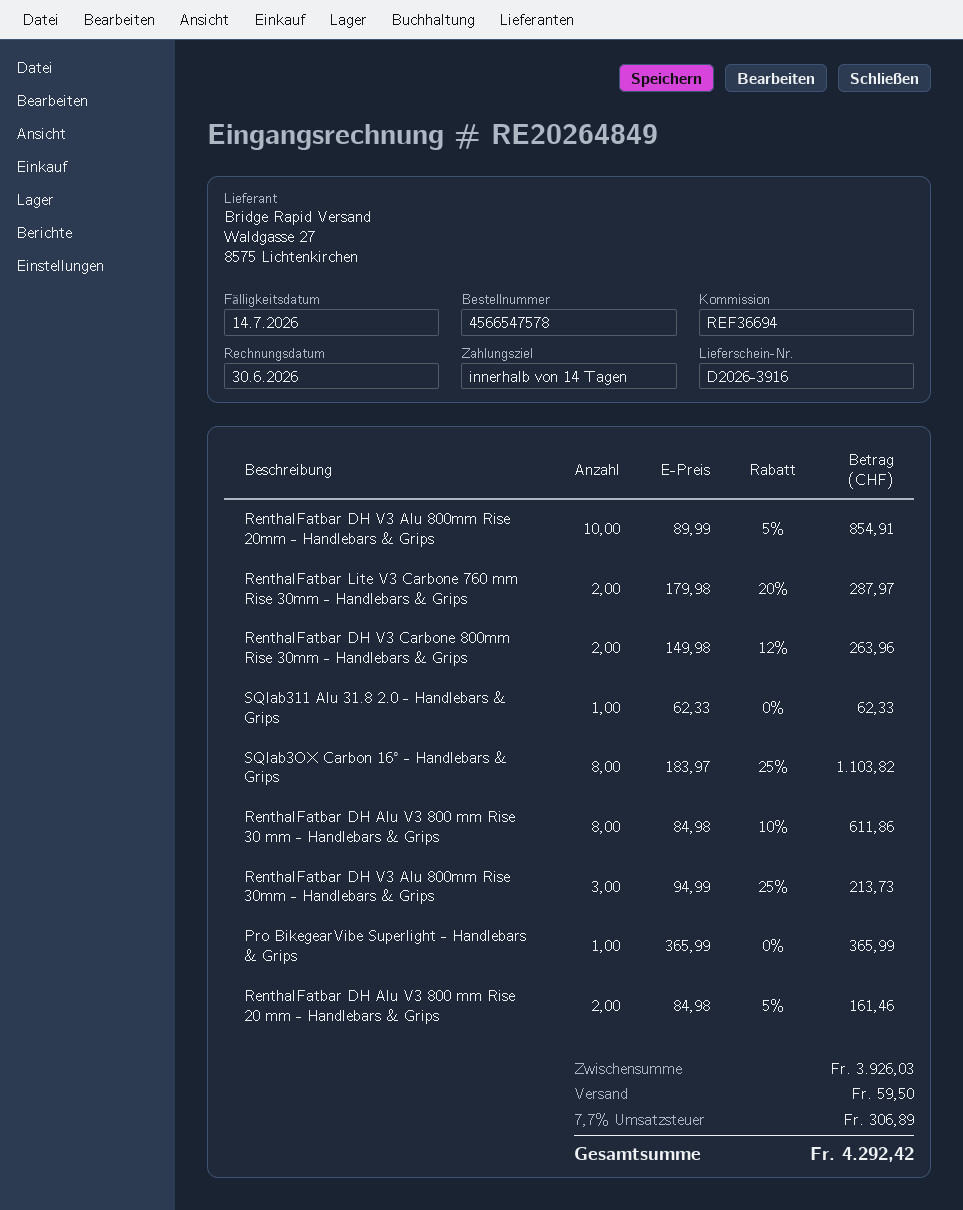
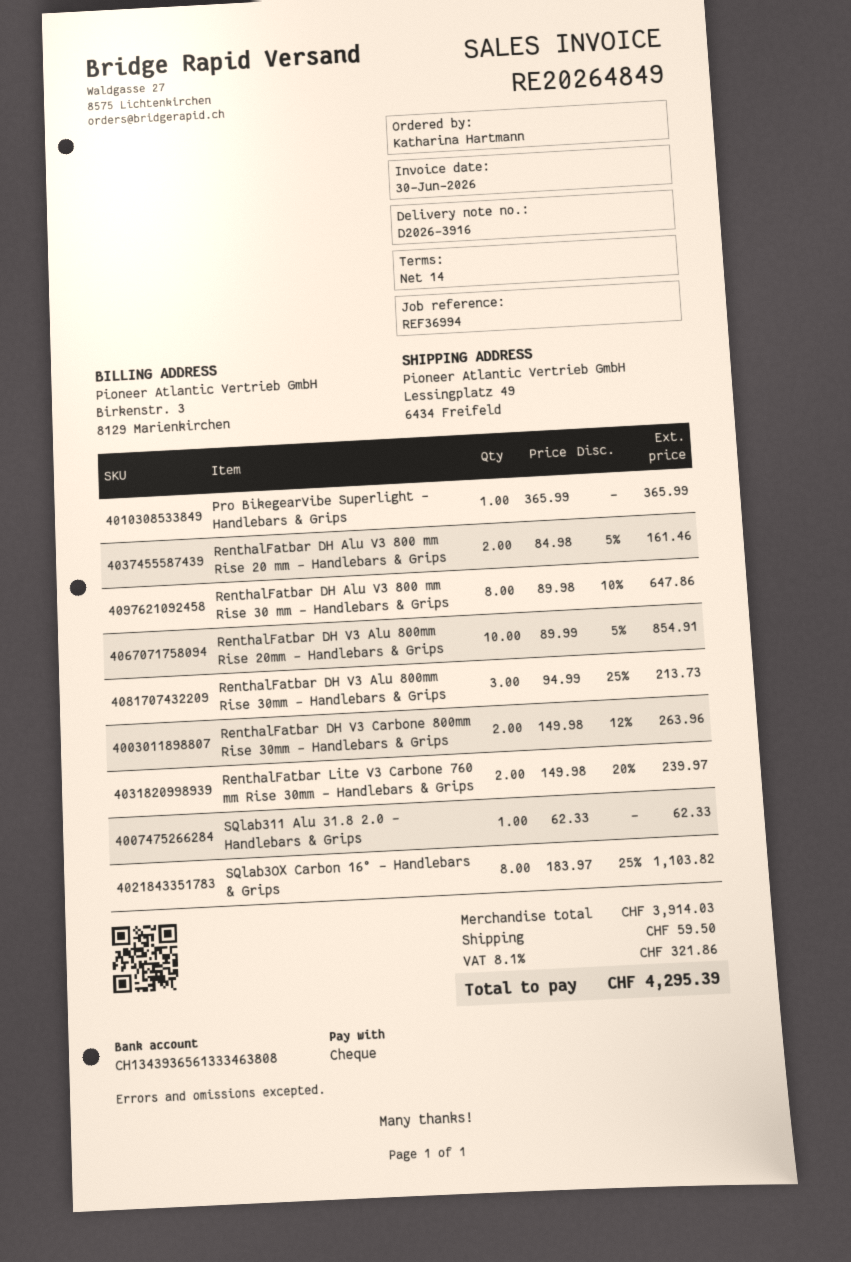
reference: REF36694 -> REF36994
RenthalFatbar Lite V3 Carbone 760 mm Rise 30mm - Handlebars & Grips: 2 x 179.98 - 20% = 287.97 -> 2 x 149.98 - 20% = 239.97
RenthalFatbar DH Alu V3 800 mm Rise 30 mm - Handlebars & Grips: 8 x 84.98 - 10% = 611.86 -> 8 x 89.98 - 10% = 647.86
subtotal: 3926.03 -> 3914.03
tax: 7.7% = 306.89 -> 8.1% = 321.86
total: 4292.42 -> 4295.39

